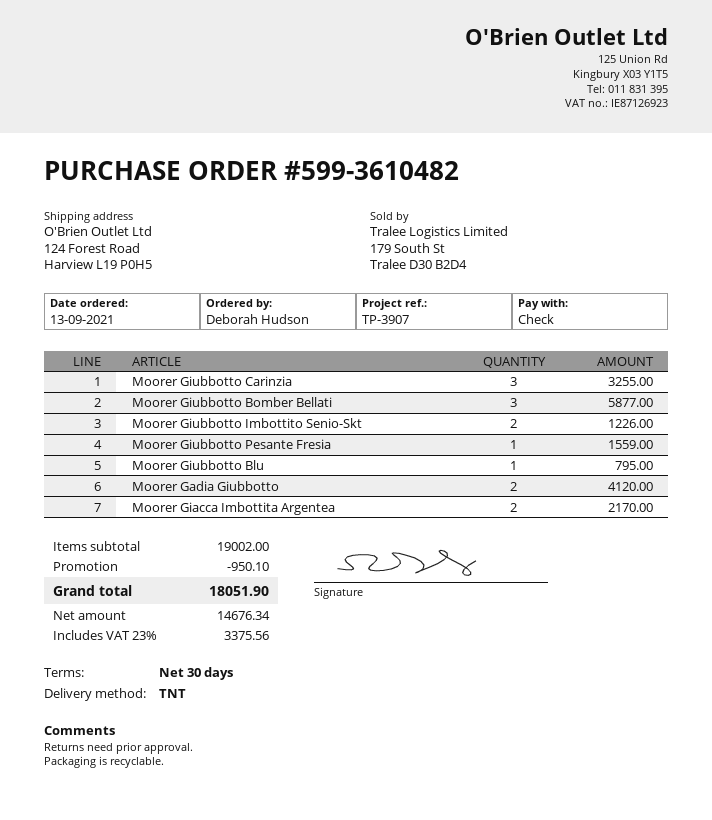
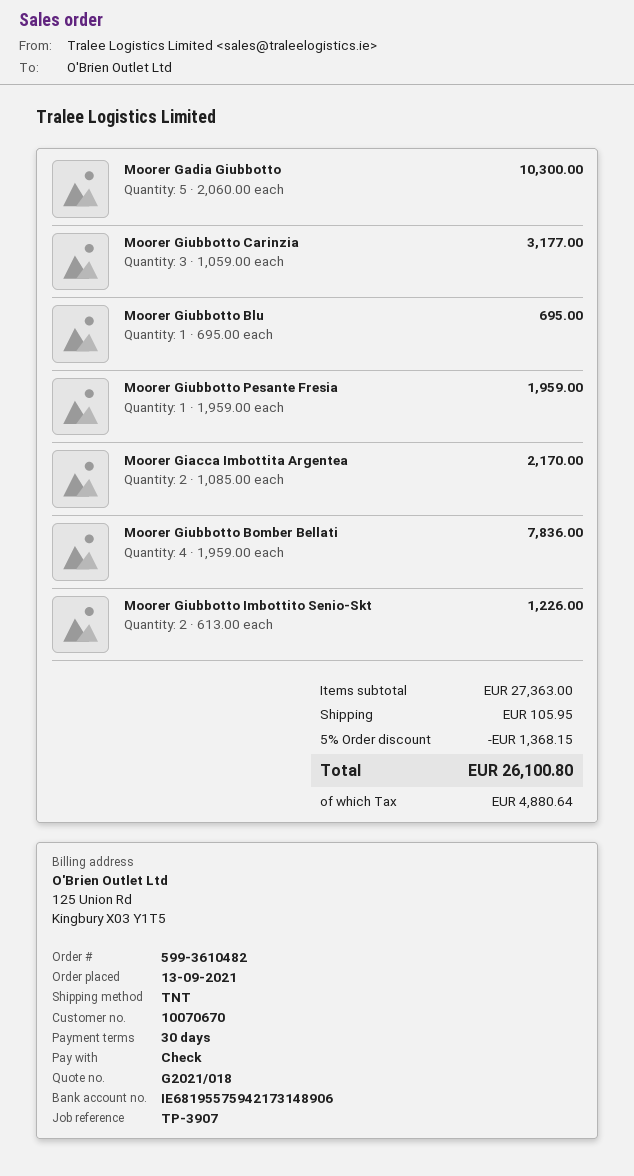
Moorer Giubbotto Carinzia: 3 for 3255.00 -> 3 for 3177.00
Moorer Giubbotto Bomber Bellati: 3 for 5877.00 -> 4 for 7836.00
Moorer Giubbotto Pesante Fresia: 1 for 1559.00 -> 1 for 1959.00
Moorer Giubbotto Blu: 1 for 795.00 -> 1 for 695.00
Moorer Gadia Giubbotto: 2 for 4120.00 -> 5 for 10300.00
subtotal: 19002.00 -> 27363.00
discount: 950.10 -> 1368.15
shipping: none -> 105.95
tax: 3375.56 -> 4880.64
total: 18051.90 -> 26100.80

